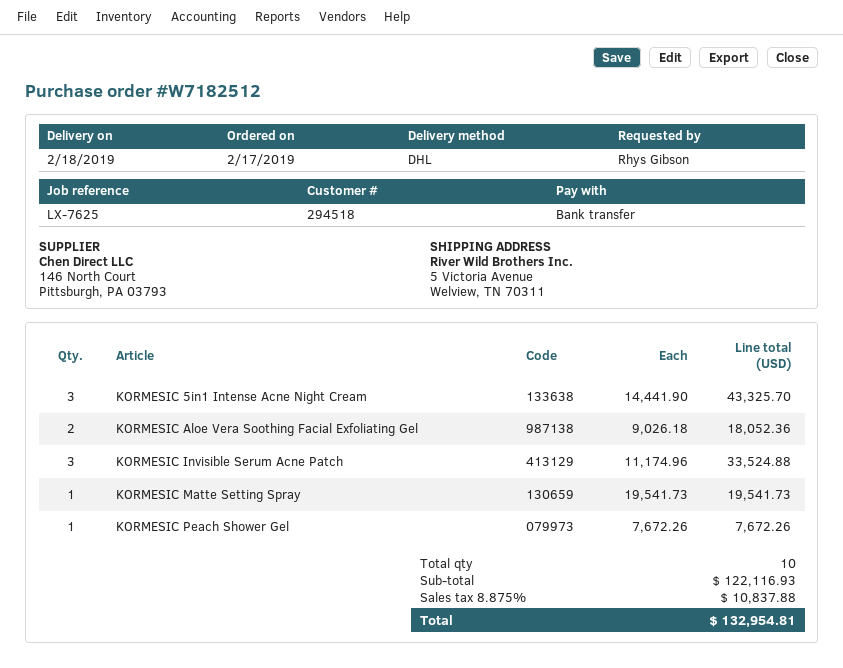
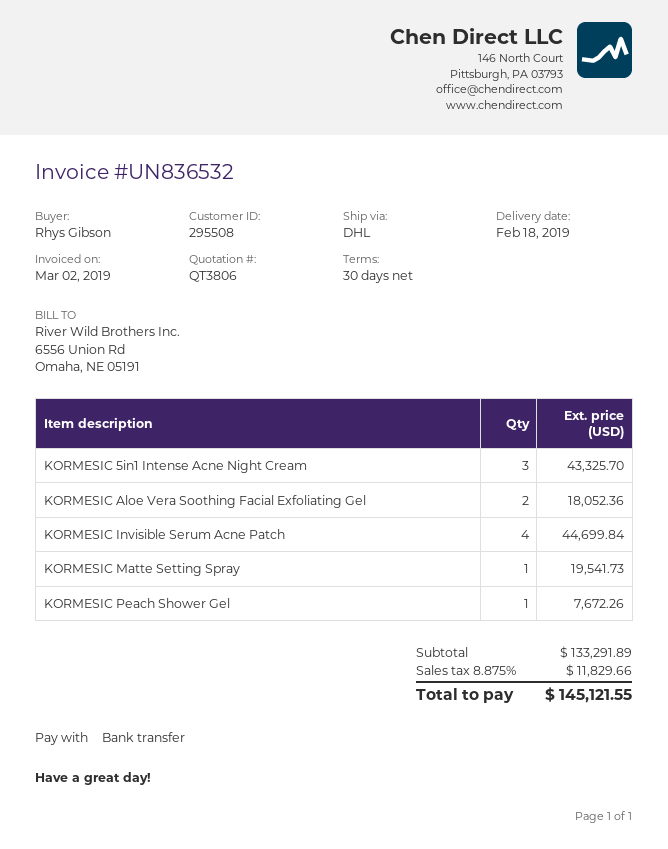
customer number: 294518 -> 295508
KORMESIC Invisible Serum Acne Patch: 3 for 33524.88 -> 4 for 44699.84
subtotal: 122116.93 -> 133291.89
tax: 8.875% = 10837.88 -> 8.875% = 11829.66
total: 132954.81 -> 145121.55

